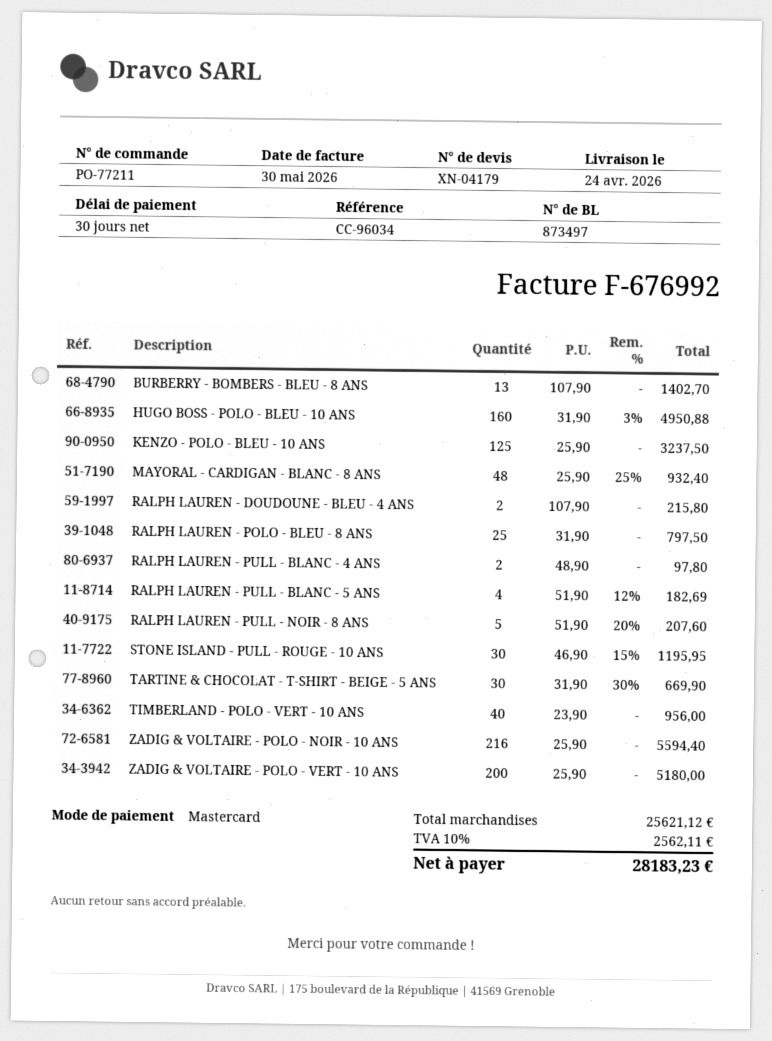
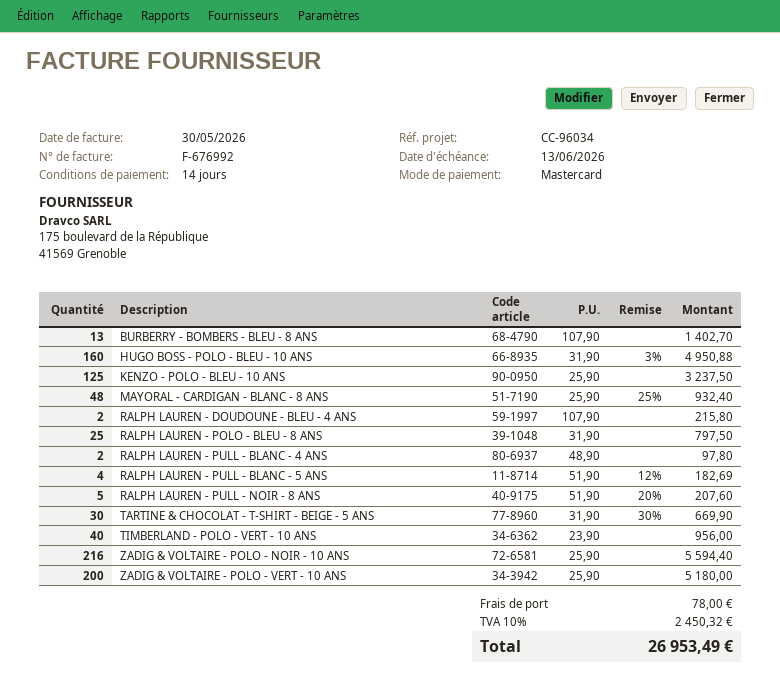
payment terms: 30 days -> 14 days
STONE ISLAND - PULL - ROUGE - 10 ANS: 30 x 46.90 - 15% = 1195.95 -> none
shipping: none -> 78.00
tax: 10% = 2562.11 -> 10% = 2450.32
total: 28183.23 -> 26953.49

